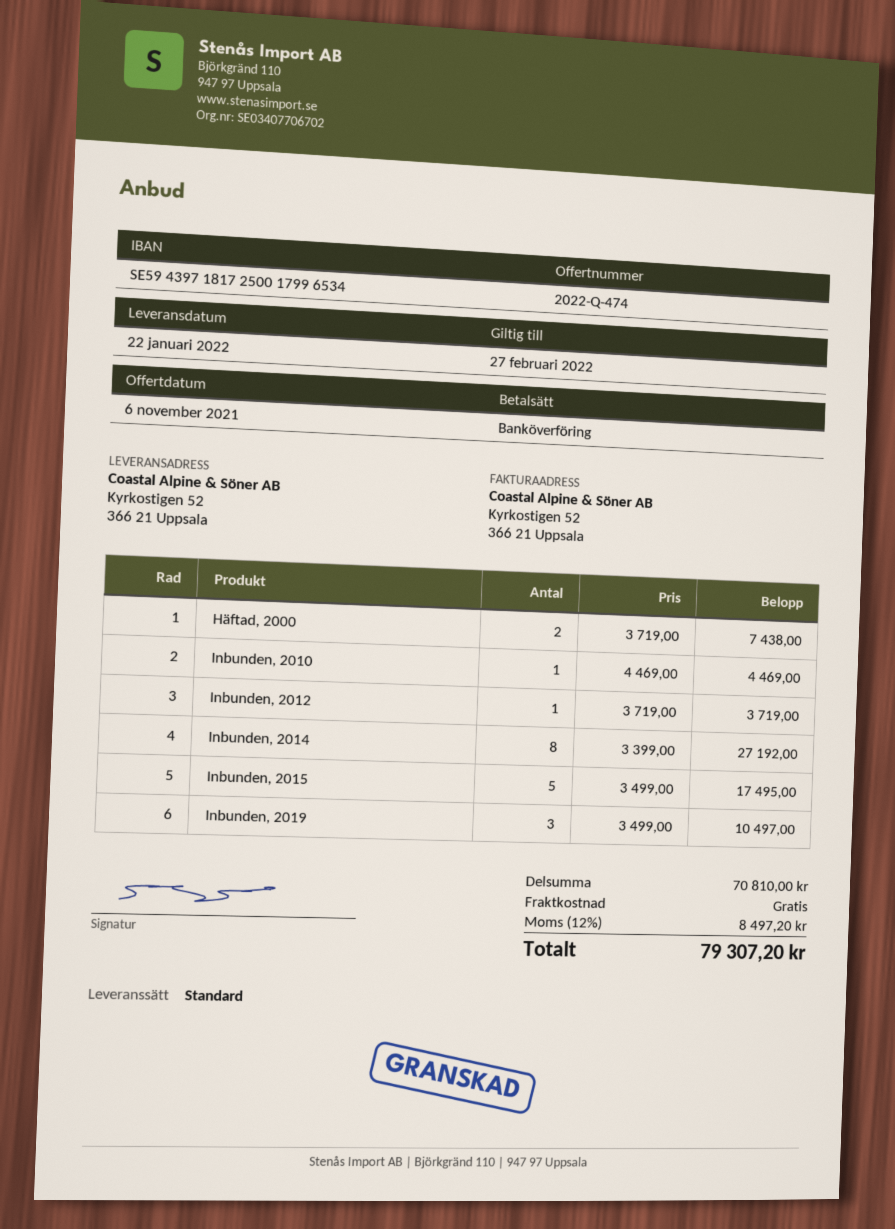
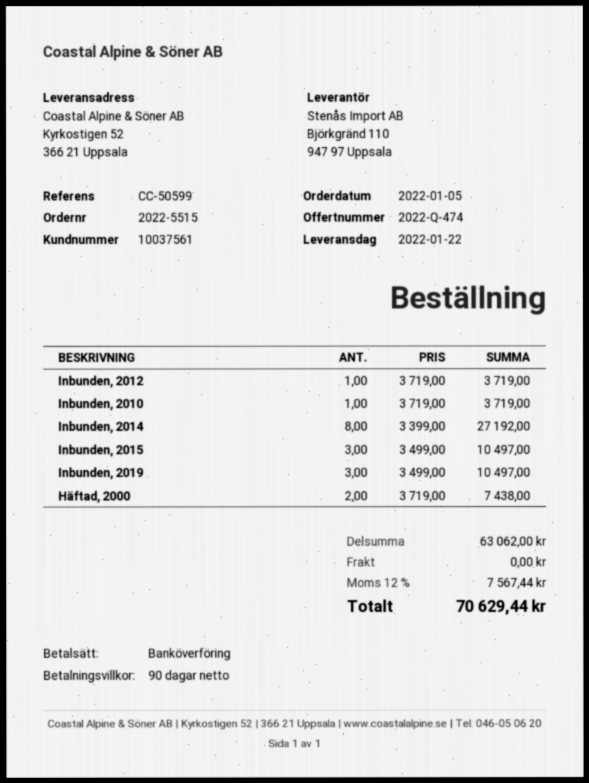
Inbunden, 2010: 1 x 4469.00 = 4469.00 -> 1 x 3719.00 = 3719.00
Inbunden, 2015: 5 x 3499.00 = 17495.00 -> 3 x 3499.00 = 10497.00
subtotal: 70810.00 -> 63062.00
tax: 12% = 8497.20 -> 12% = 7567.44
total: 79307.20 -> 70629.44

